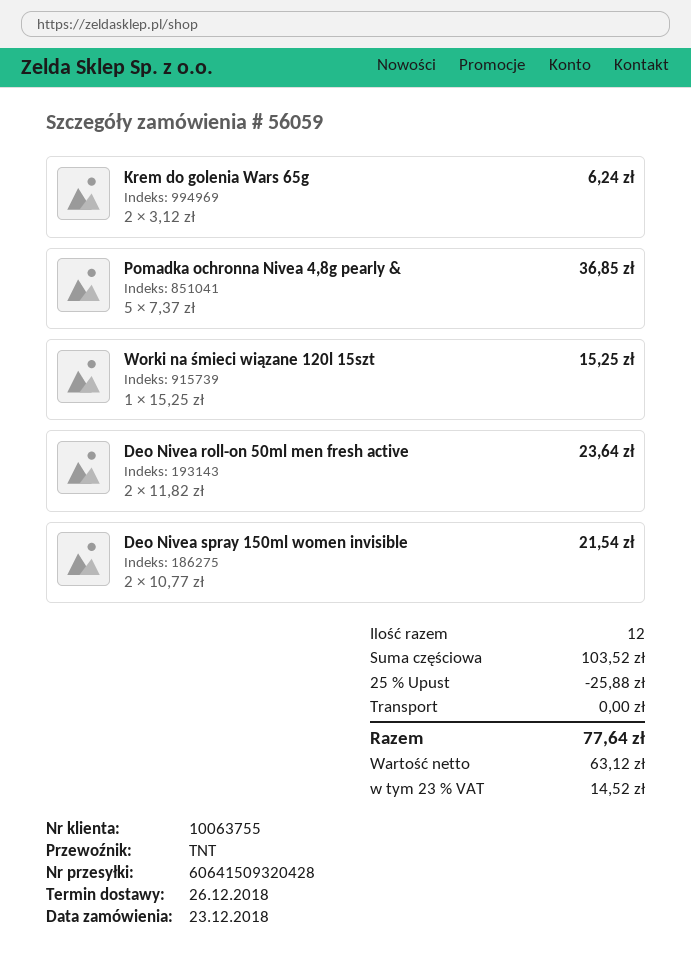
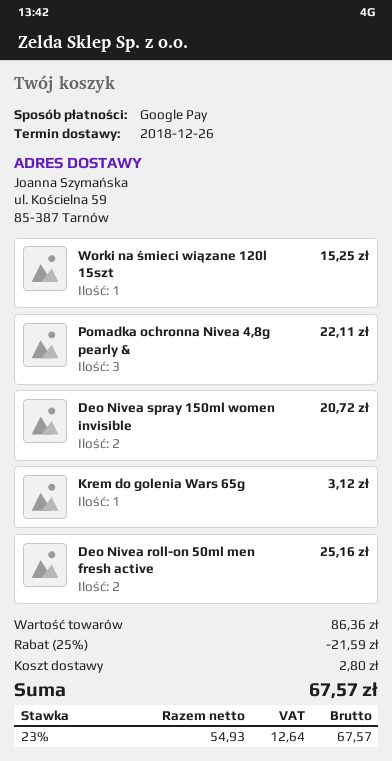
Krem do golenia Wars 65g: 2 for 6.24 -> 1 for 3.12
Pomadka ochronna Nivea 4,8g pearly &: 5 for 36.85 -> 3 for 22.11
Deo Nivea roll-on 50ml men fresh active: 2 for 23.64 -> 2 for 25.16
Deo Nivea spray 150ml women invisible: 2 for 21.54 -> 2 for 20.72
subtotal: 103.52 -> 86.36
discount: 25% = 25.88 -> 25% = 21.59
shipping: 0.00 -> 2.80
net: 63.12 -> 54.93
tax: 23% = 14.52 -> 23% = 12.64
total: 77.64 -> 67.57

